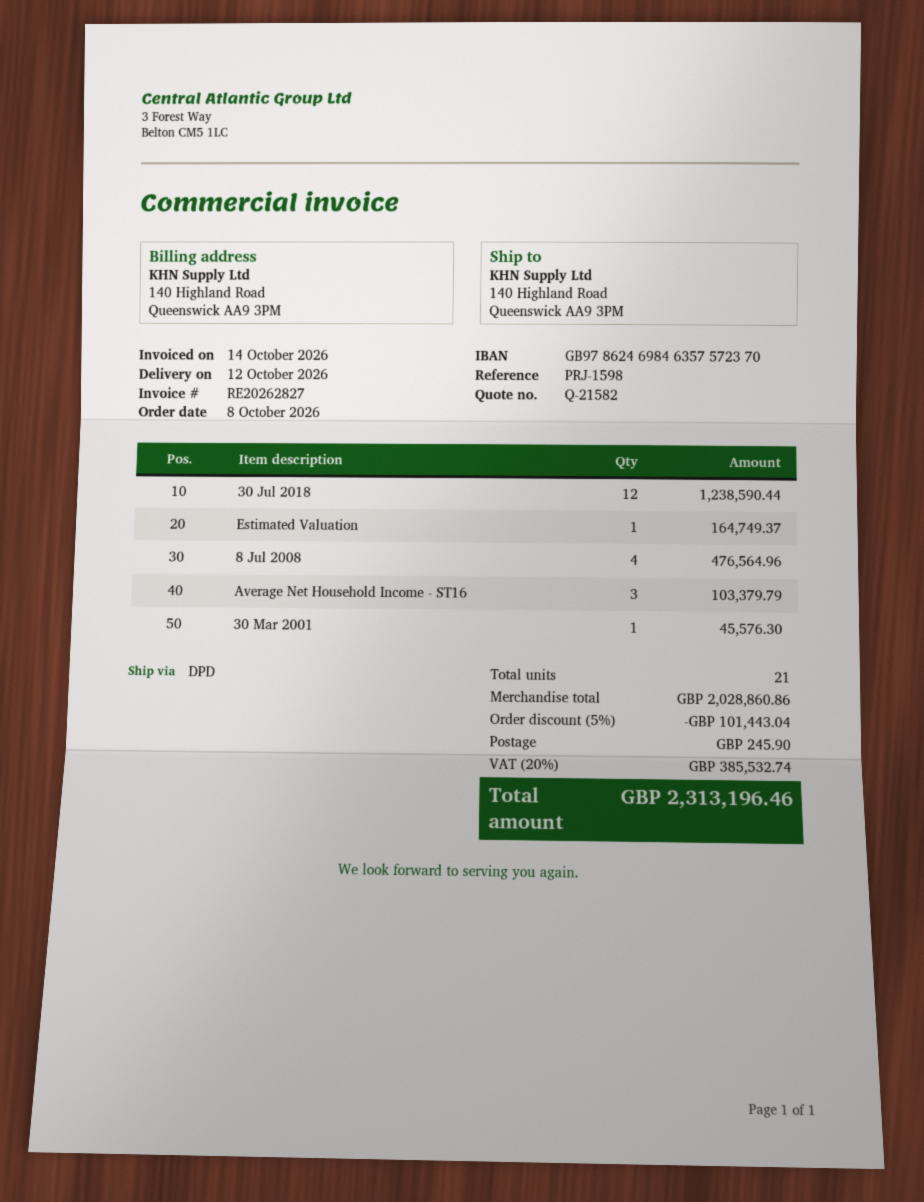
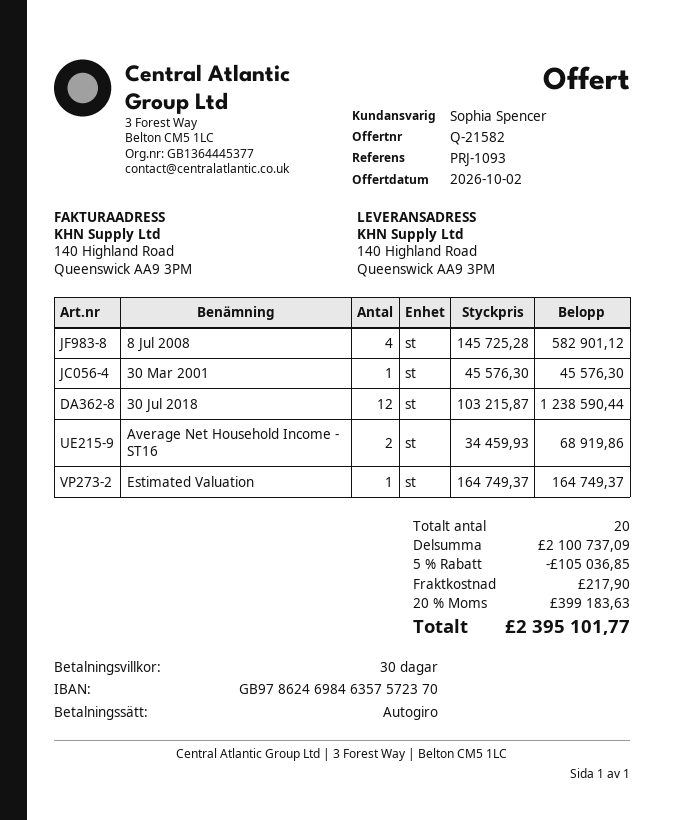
reference: PRJ-1598 -> PRJ-1093
8 Jul 2008: 4 for 476564.96 -> 4 for 582901.12
Average Net Household Income - ST16: 3 for 103379.79 -> 2 for 68919.86
total quantity: 21 -> 20
subtotal: 2028860.86 -> 2100737.09
discount: 5% = 101443.04 -> 5% = 105036.85
shipping: 245.90 -> 217.90
tax: 20% = 385532.74 -> 20% = 399183.63
total: 2313196.46 -> 2395101.77

